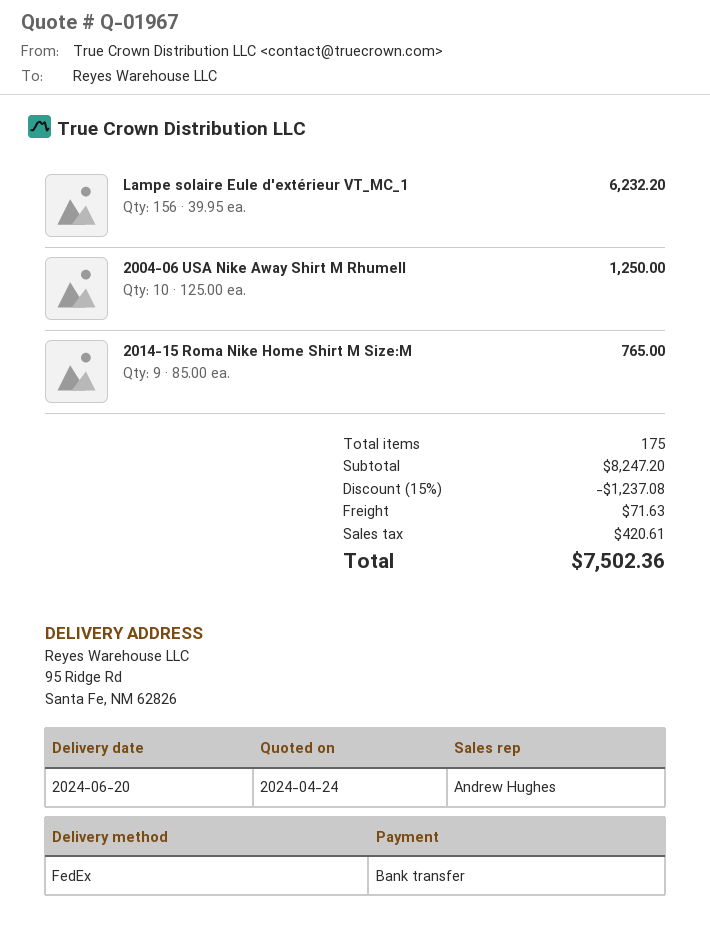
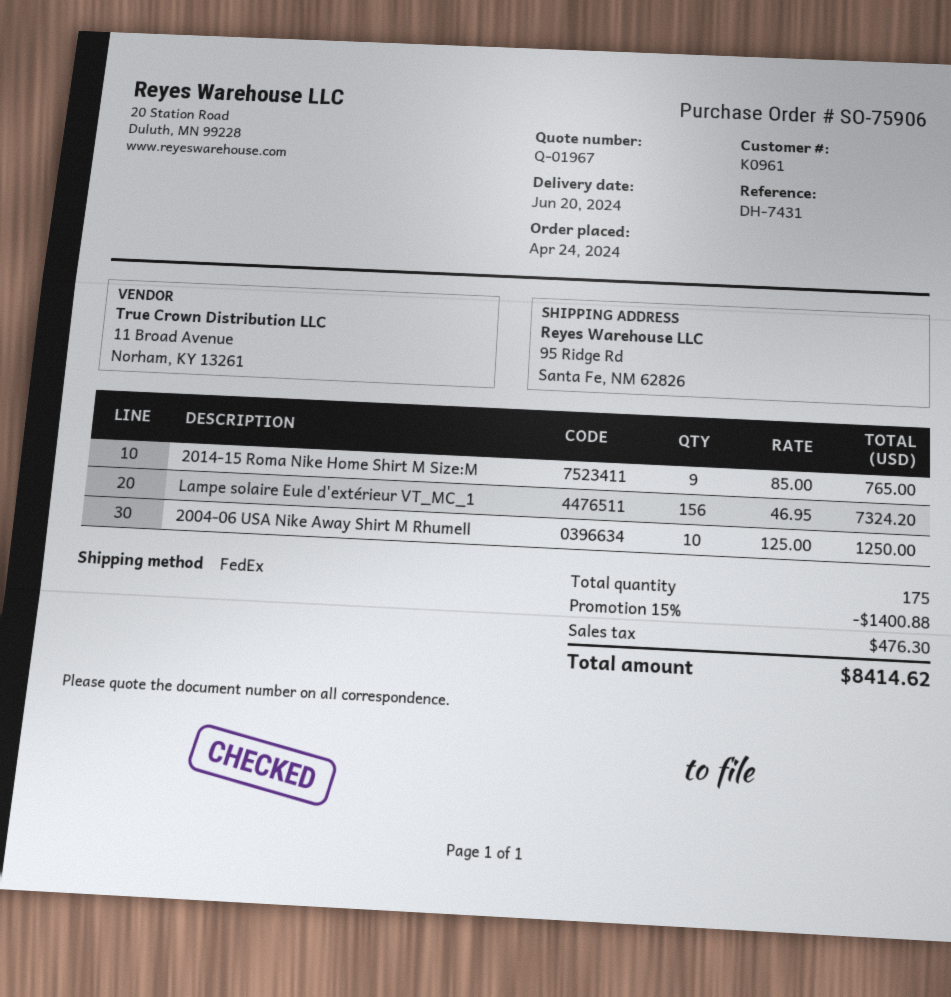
Lampe solaire Eule d'extérieur VT_MC_1: 156 x 39.95 = 6232.20 -> 156 x 46.95 = 7324.20
discount: 15% = 1237.08 -> 15% = 1400.88
shipping: 71.63 -> none
tax: 420.61 -> 476.30
total: 7502.36 -> 8414.62

